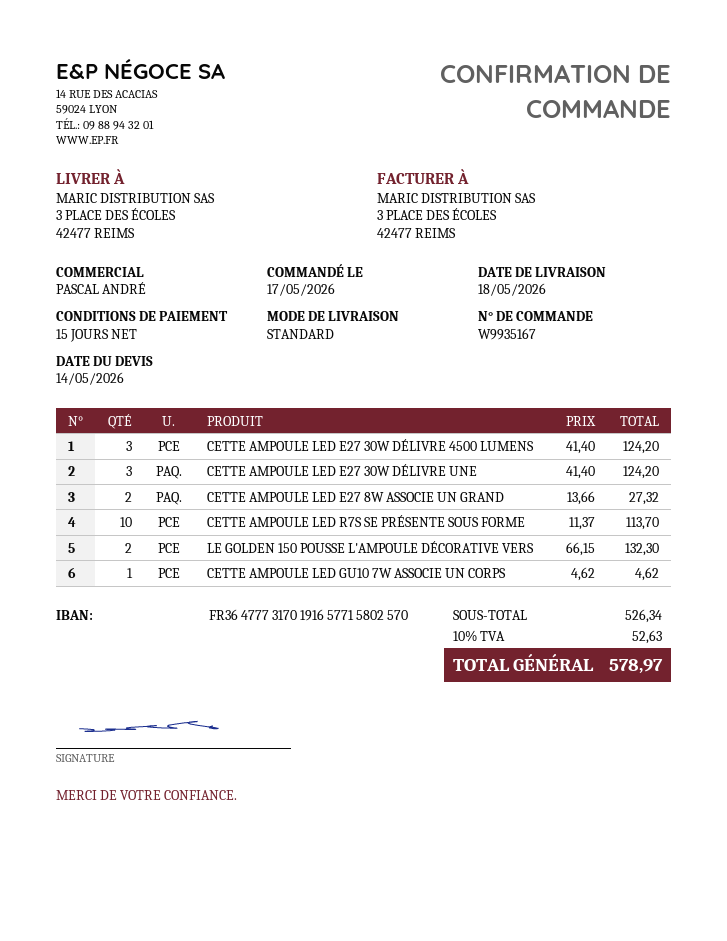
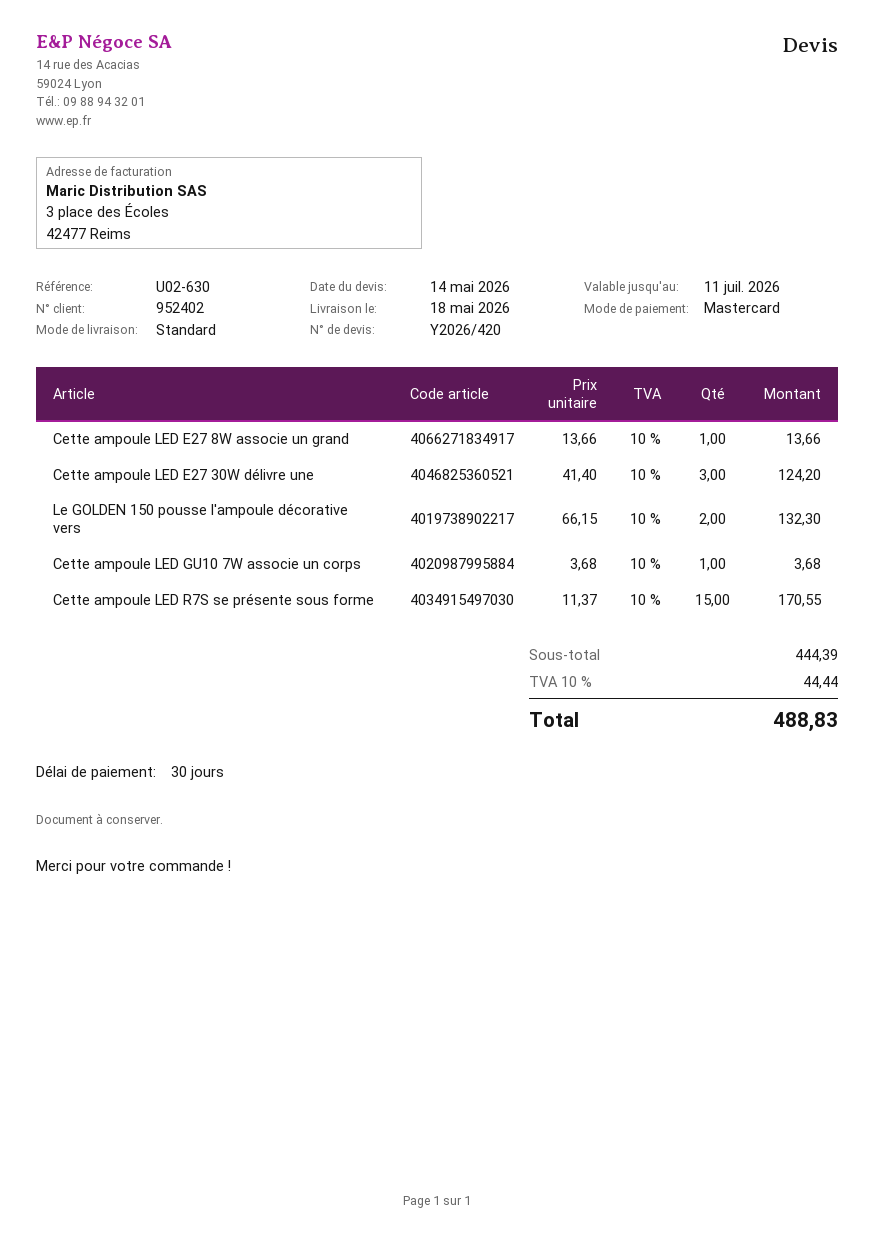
payment terms: 15 days -> 30 days
CETTE AMPOULE LED E27 30W DÉLIVRE 4500 LUMENS: 3 x 41.40 = 124.20 -> none
CETTE AMPOULE LED E27 8W ASSOCIE UN GRAND: 2 x 13.66 = 27.32 -> 1 x 13.66 = 13.66
CETTE AMPOULE LED R7S SE PRÉSENTE SOUS FORME: 10 x 11.37 = 113.70 -> 15 x 11.37 = 170.55
CETTE AMPOULE LED GU10 7W ASSOCIE UN CORPS: 1 x 4.62 = 4.62 -> 1 x 3.68 = 3.68
subtotal: 526.34 -> 444.39
tax: 10% = 52.63 -> 10% = 44.44
total: 578.97 -> 488.83

